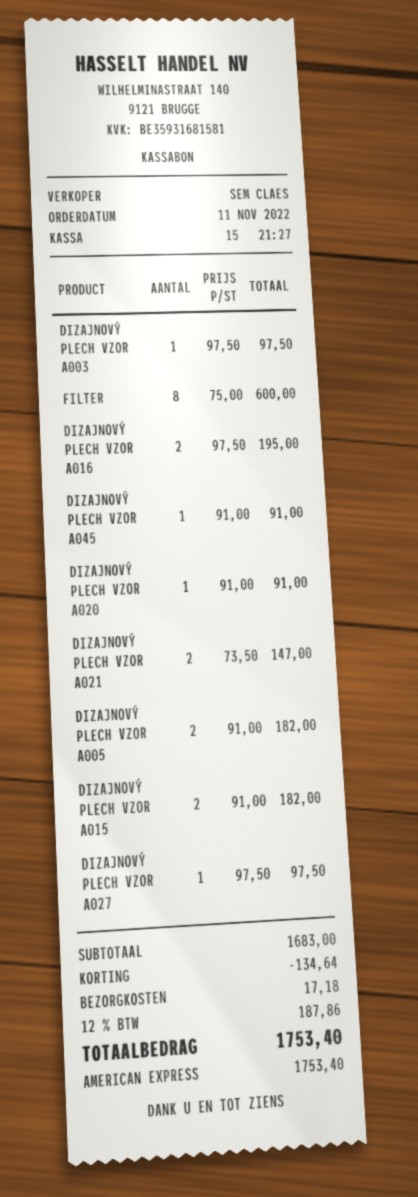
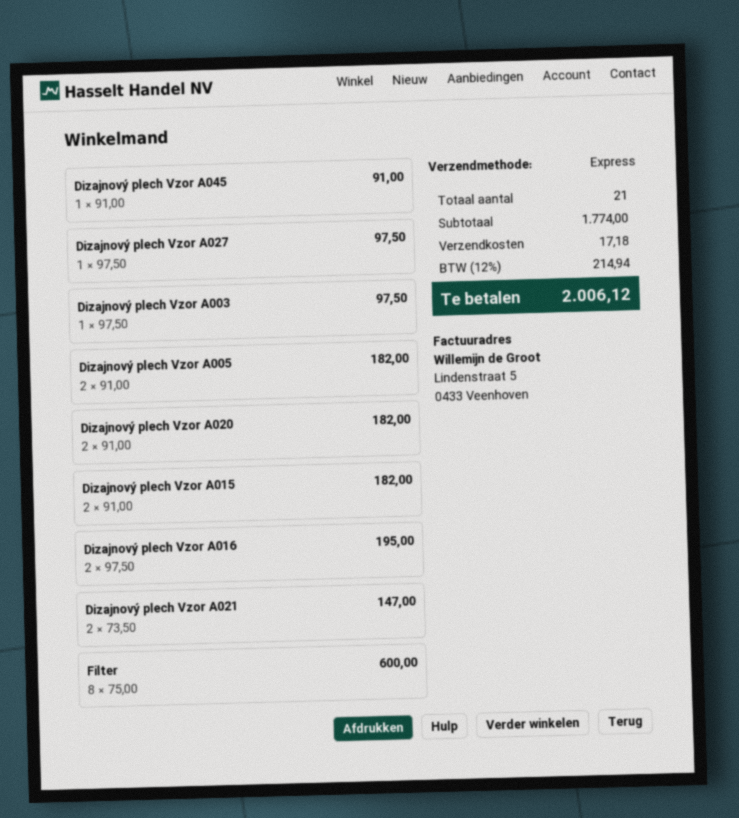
DIZAJNOVÝ PLECH VZOR A020: 1 x 91.00 = 91.00 -> 2 x 91.00 = 182.00
subtotal: 1683.00 -> 1774.00
discount: 134.64 -> none
tax: 12% = 187.86 -> 12% = 214.94
total: 1753.40 -> 2006.12

